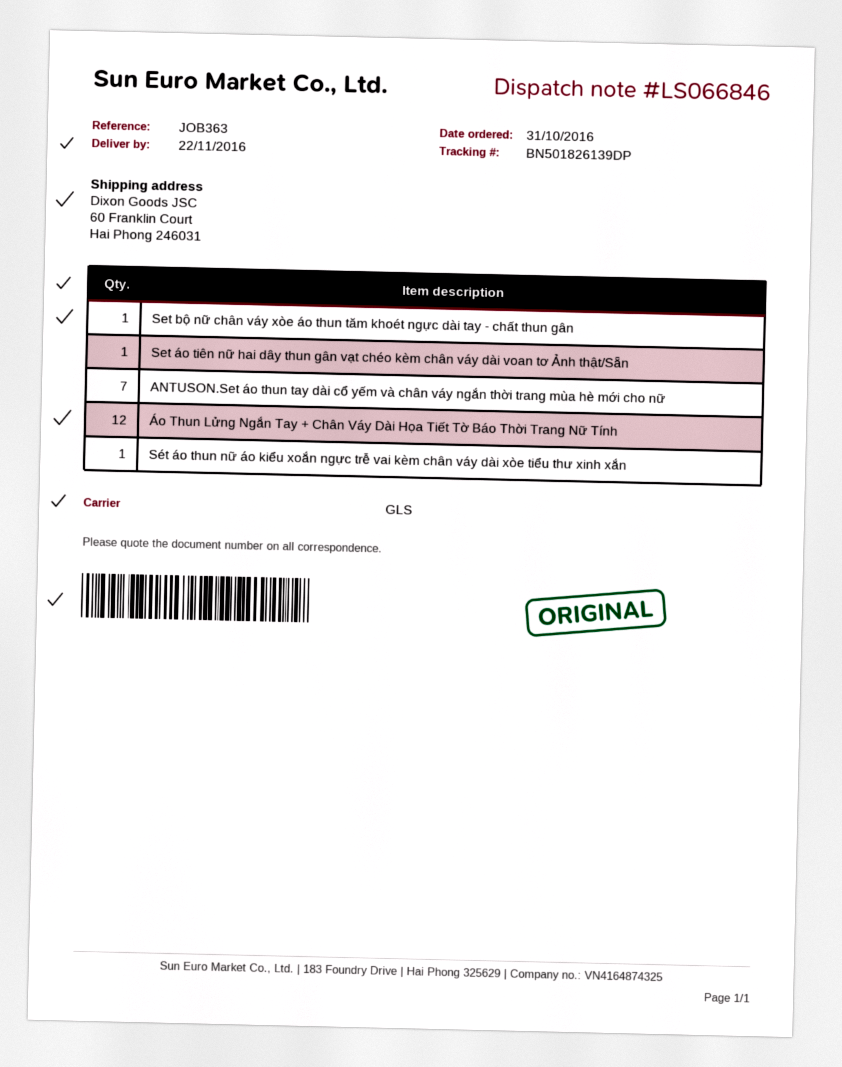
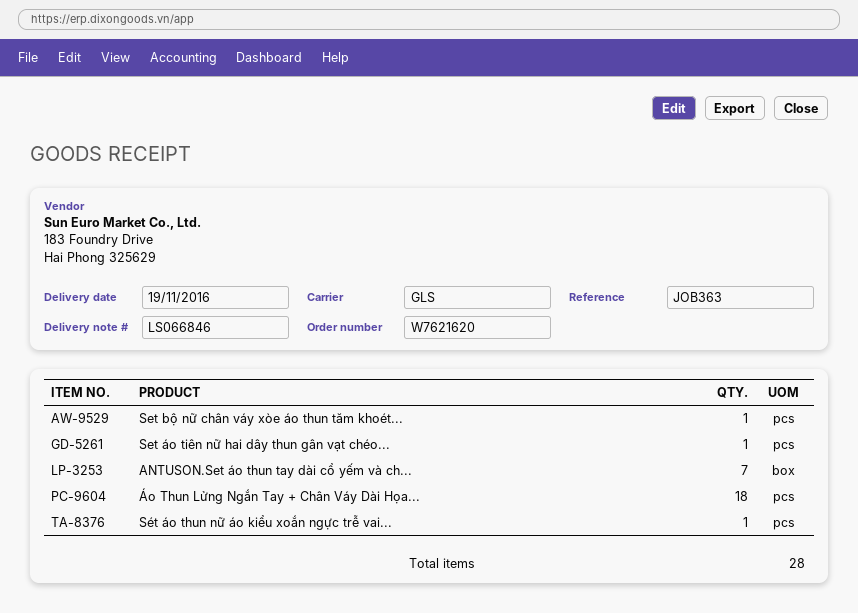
delivery date: 2016-11-22 -> 2016-11-19
Áo Thun Lửng Ngắn Tay + Chân Váy Dài Họa Tiết Tờ Báo Thời Trang Nữ Tính: 12 -> 18

